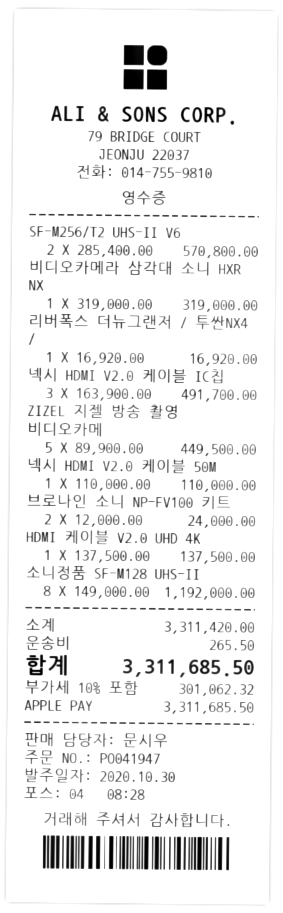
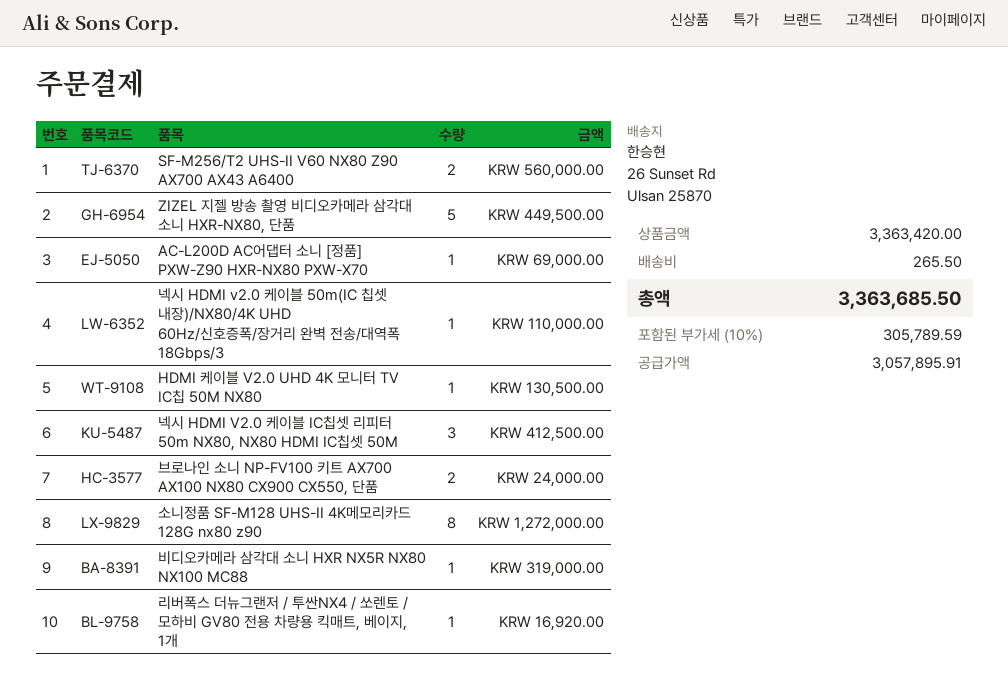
SF-M256/T2 UHS-II V6: 2 for 570800.00 -> 2 for 560000.00
넥시 HDMI V2.0 케이블 IC칩: 3 for 491700.00 -> 3 for 412500.00
HDMI 케이블 V2.0 UHD 4K: 1 for 137500.00 -> 1 for 130500.00
소니정품 SF-M128 UHS-II: 8 for 1192000.00 -> 8 for 1272000.00
AC-L200D AC어댑터 소니 [정품] PXW-Z90 HXR-NX80 PXW-X70: none -> 1 for 69000.00
subtotal: 3311420.00 -> 3363420.00
tax: 10% = 301062.32 -> 10% = 305789.59
total: 3311685.50 -> 3363685.50

